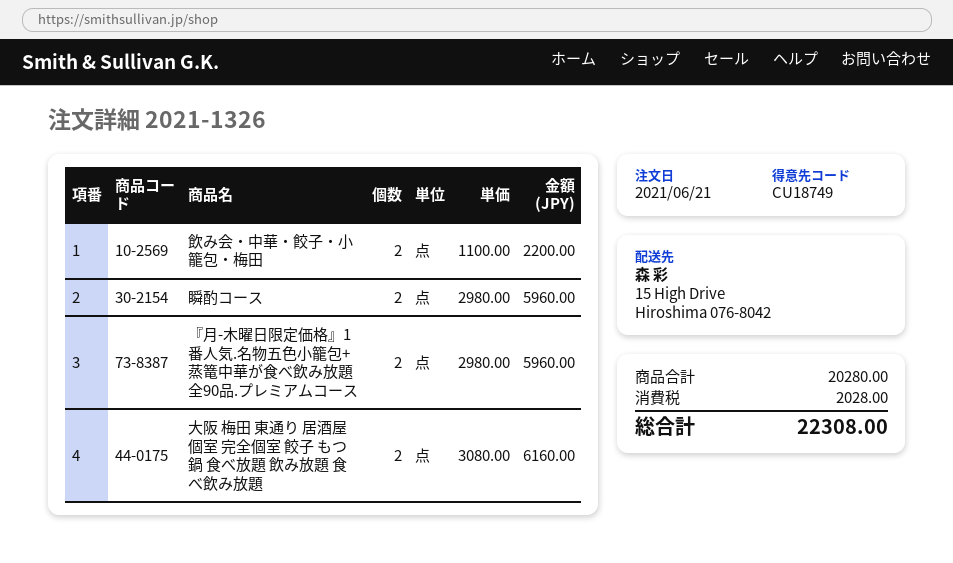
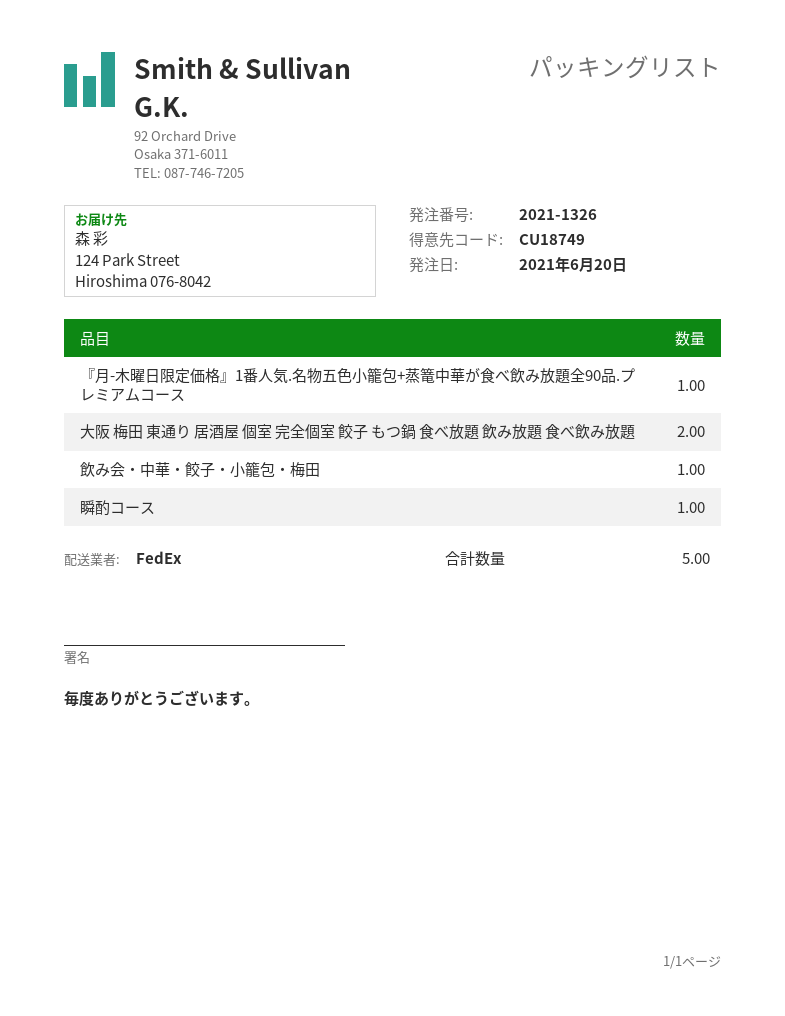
order date: 2021-06-21 -> 2021-06-20
ship to: 15 High Drive, Hiroshima 076-8042 -> 124 Park Street, Hiroshima 076-8042
飲み会・中華・餃子・小籠包・梅田: 2 -> 1
瞬酌コース: 2 -> 1
『月-木曜日限定価格』1番人気.名物五色小籠包+蒸篭中華が食べ飲み放題全90品.プレミアムコース: 2 -> 1

